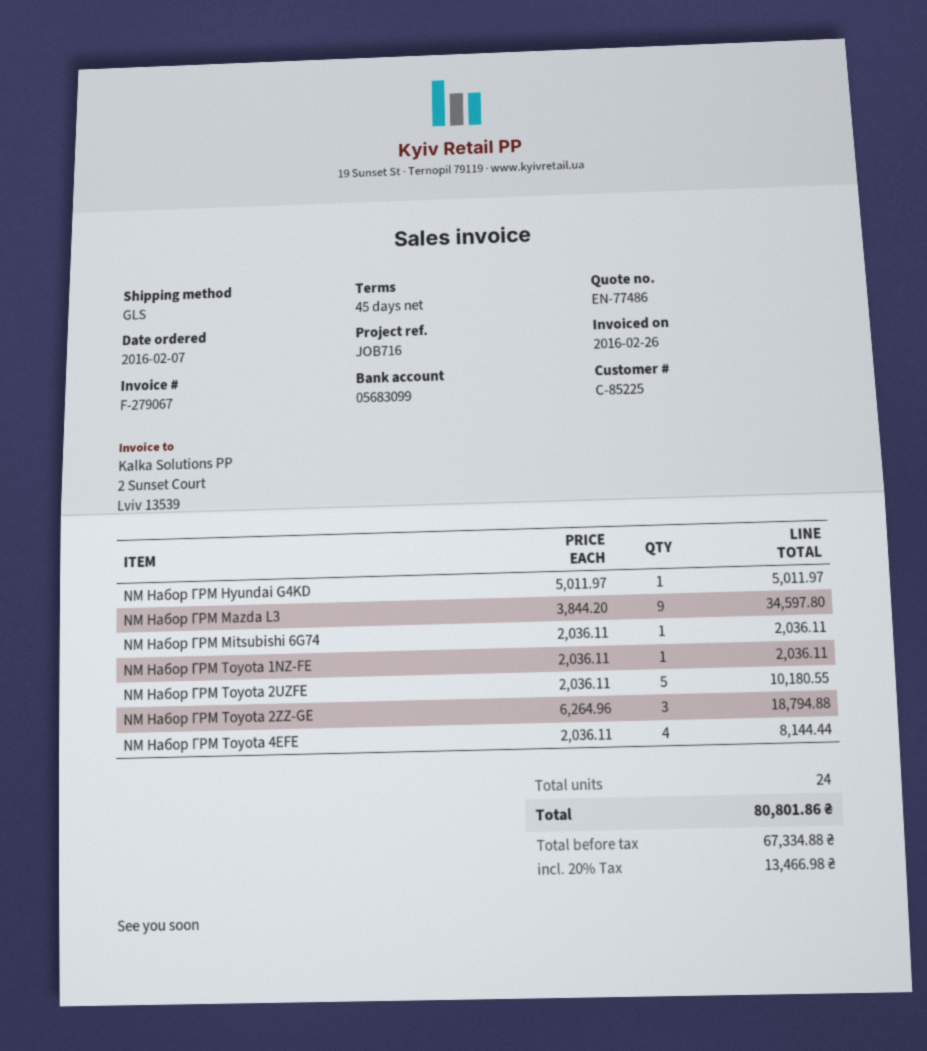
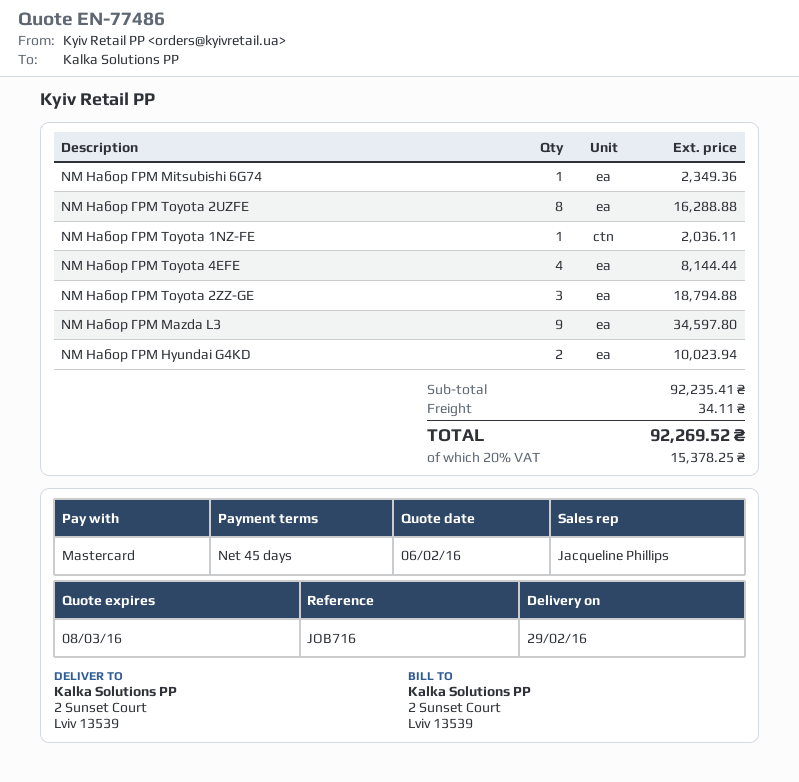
NM Набор ГРМ Hyundai G4KD: 1 for 5011.97 -> 2 for 10023.94
NM Набор ГРМ Mitsubishi 6G74: 1 for 2036.11 -> 1 for 2349.36
NM Набор ГРМ Toyota 2UZFE: 5 for 10180.55 -> 8 for 16288.88
shipping: none -> 34.11
tax: 20% = 13466.98 -> 20% = 15378.25
total: 80801.86 -> 92269.52

